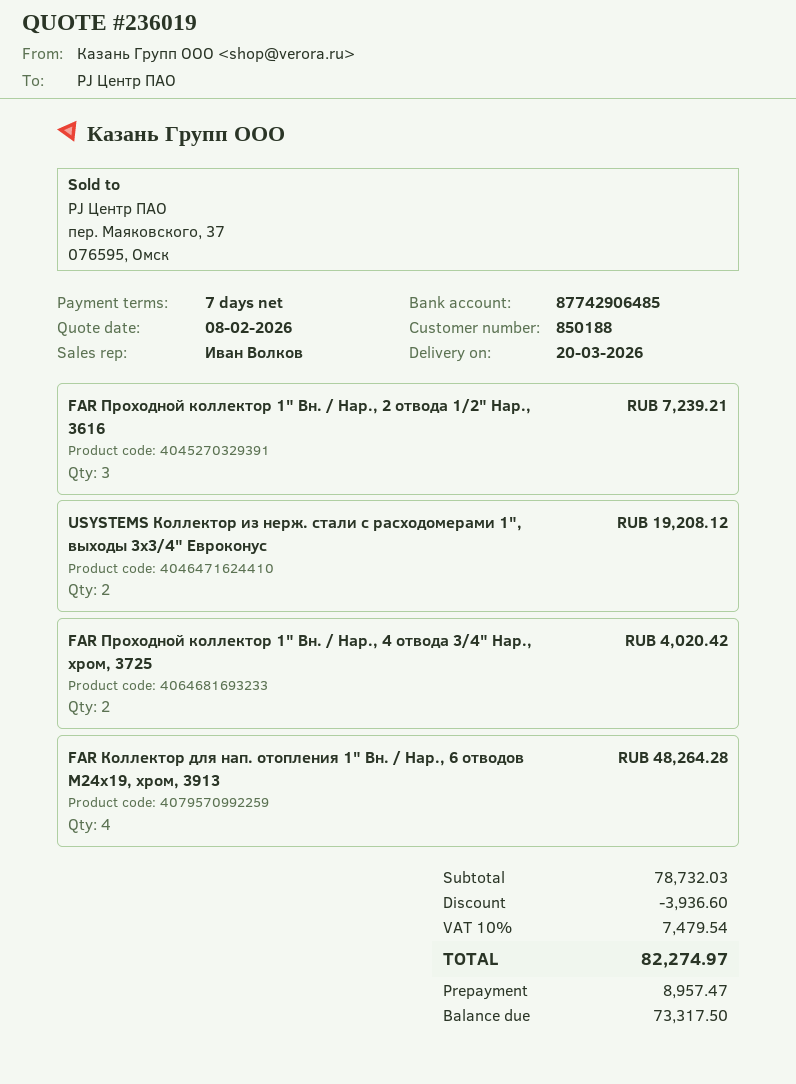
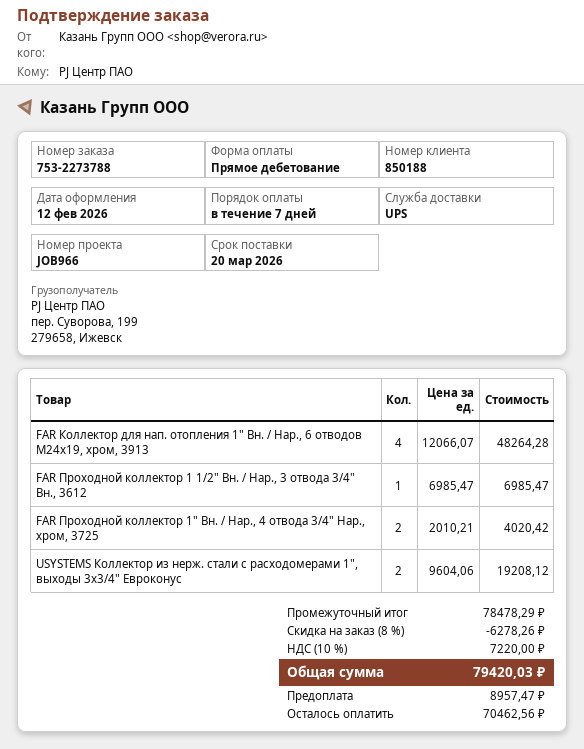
FAR Проходной коллектор 1" Вн. / Нар., 2 отвода 1/2" Нар., 3616: 3 for 7239.21 -> none
FAR Проходной коллектор 1 1/2" Вн. / Нар., 3 отвода 3/4" Вн., 3612: none -> 1 for 6985.47
subtotal: 78732.03 -> 78478.29
discount: 3936.60 -> 6278.26
tax: 10% = 7479.54 -> 10% = 7220.00
total: 82274.97 -> 79420.03
balance: 73317.50 -> 70462.56

